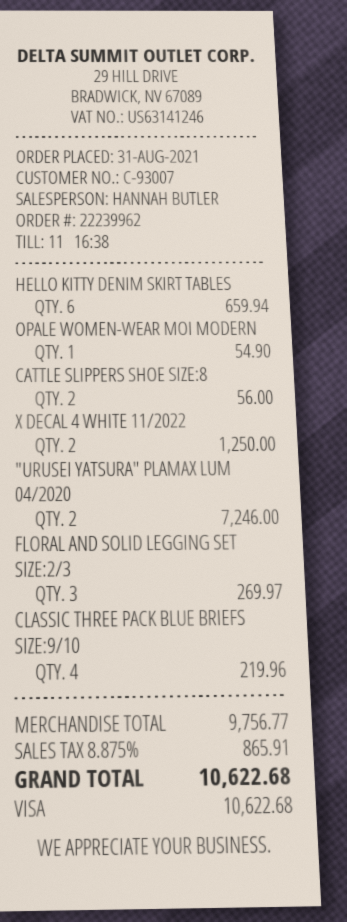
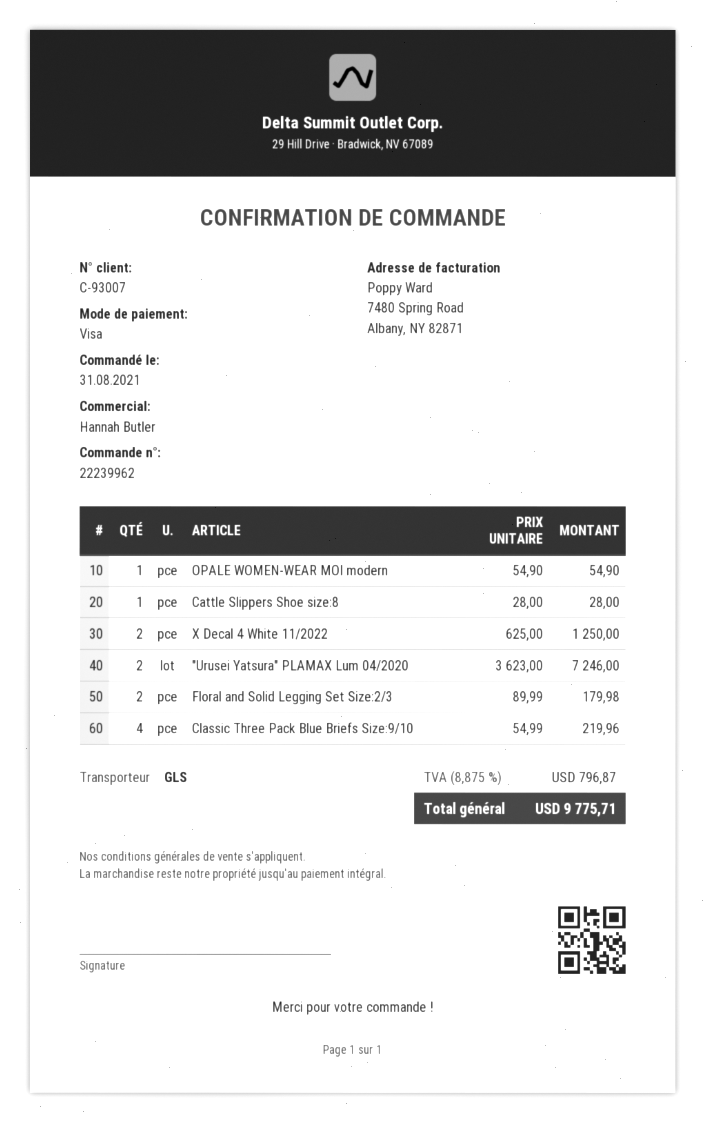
HELLO KITTY DENIM SKIRT TABLES: 6 for 659.94 -> none
CATTLE SLIPPERS SHOE SIZE:8: 2 for 56.00 -> 1 for 28.00
FLORAL AND SOLID LEGGING SET SIZE:2/3: 3 for 269.97 -> 2 for 179.98
tax: 8.875% = 865.91 -> 8.875% = 796.87
total: 10622.68 -> 9775.71

